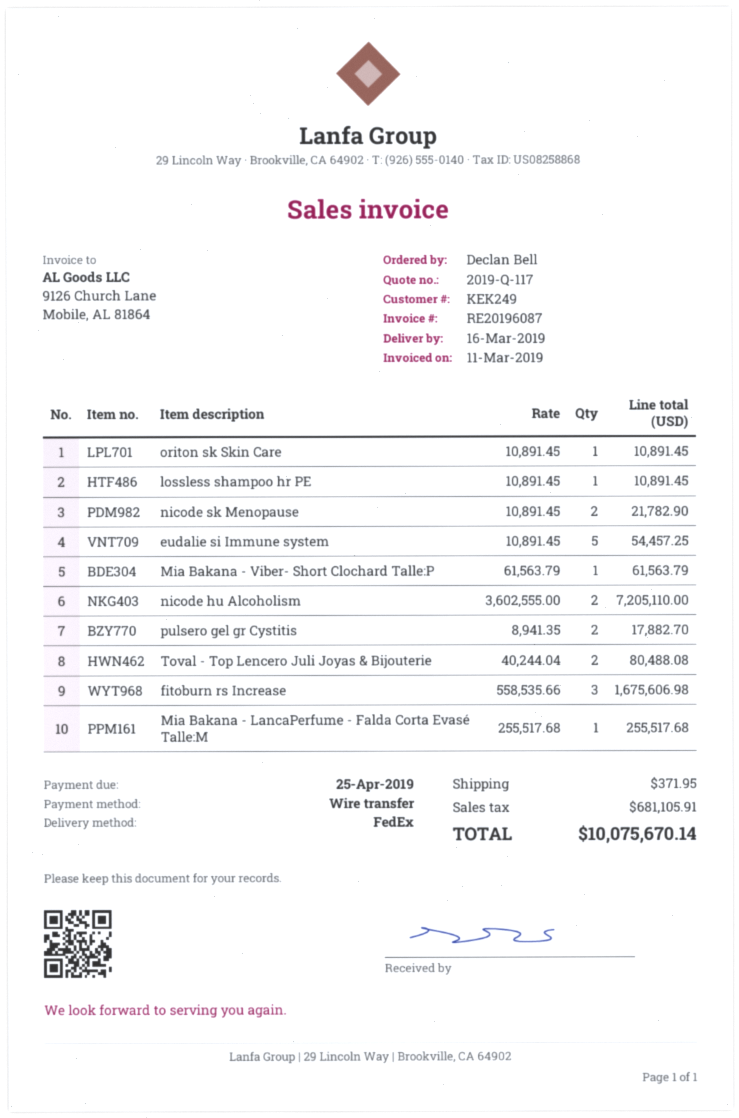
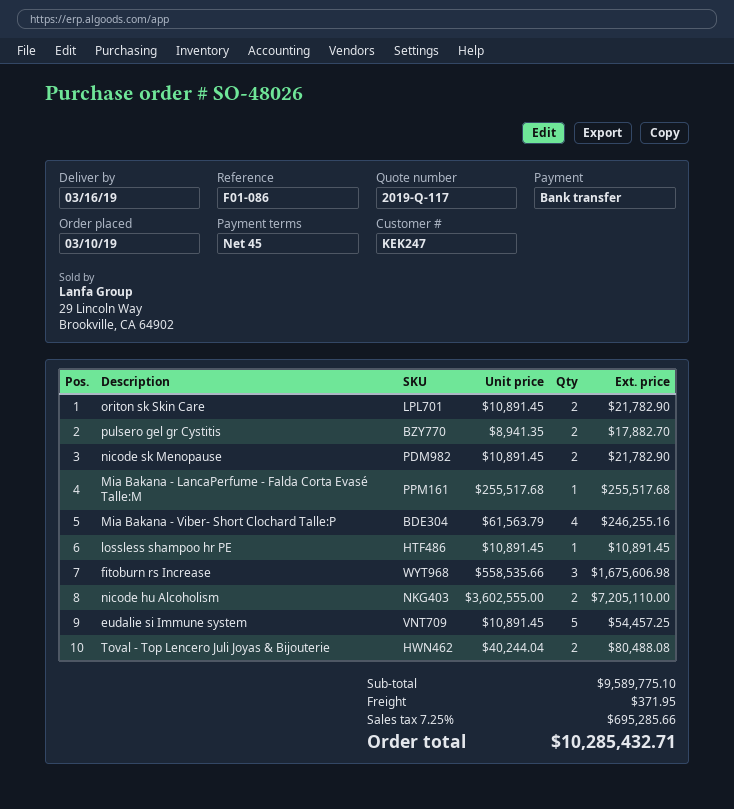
customer number: KEK249 -> KEK247
oriton sk Skin Care: 1 x 10891.45 = 10891.45 -> 2 x 10891.45 = 21782.90
Mia Bakana - Viber- Short Clochard Talle:P: 1 x 61563.79 = 61563.79 -> 4 x 61563.79 = 246255.16
tax: 681105.91 -> 695285.66
total: 10075670.14 -> 10285432.71

